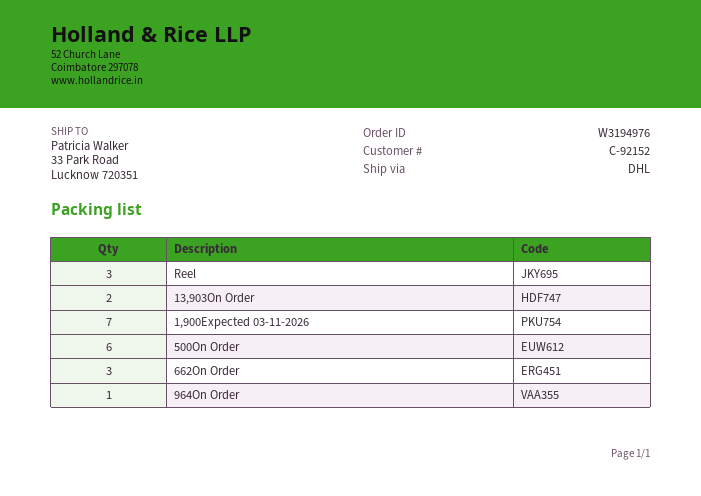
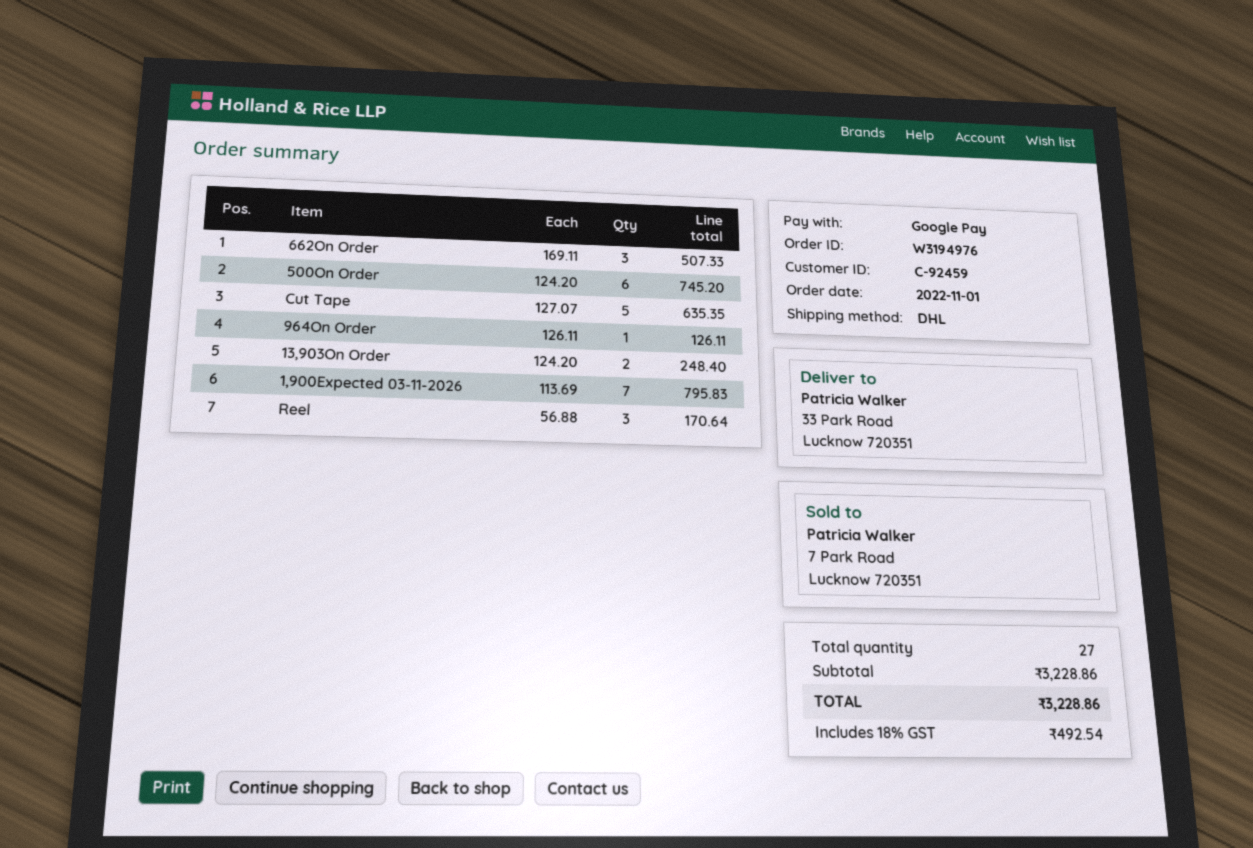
customer number: C-92152 -> C-92459
Cut Tape: none -> 5

